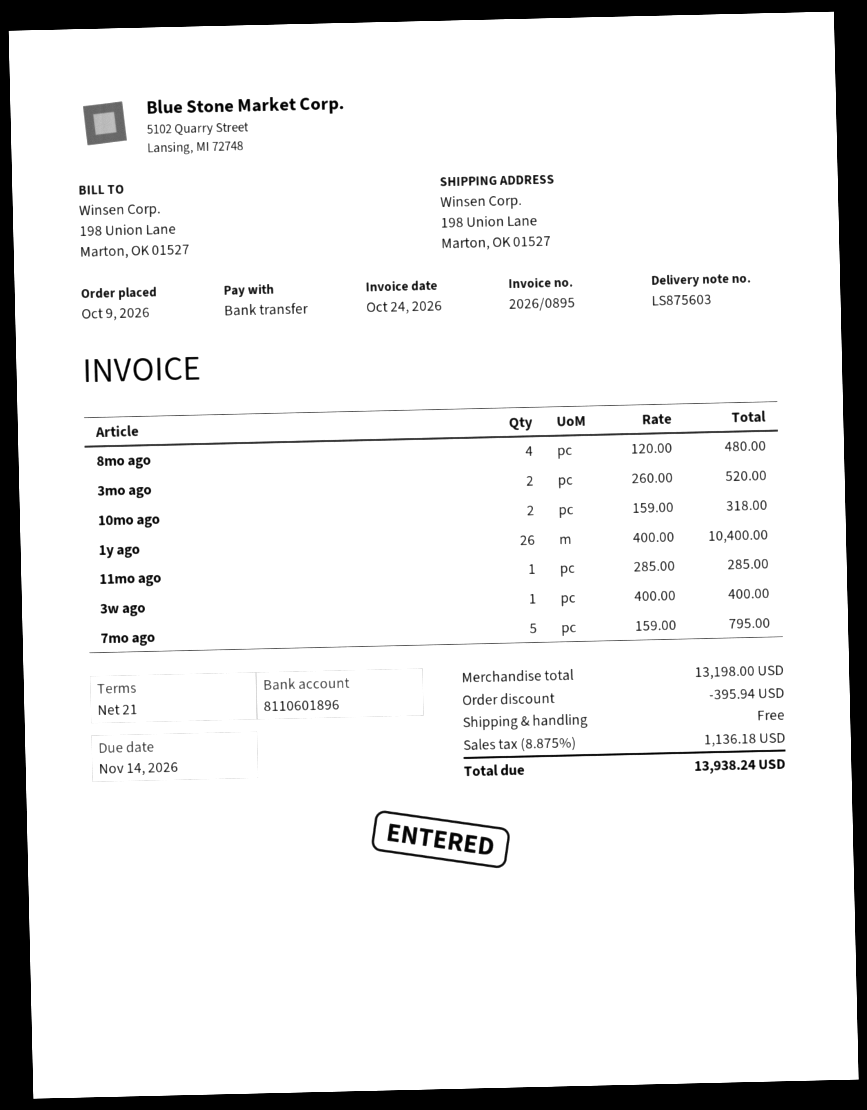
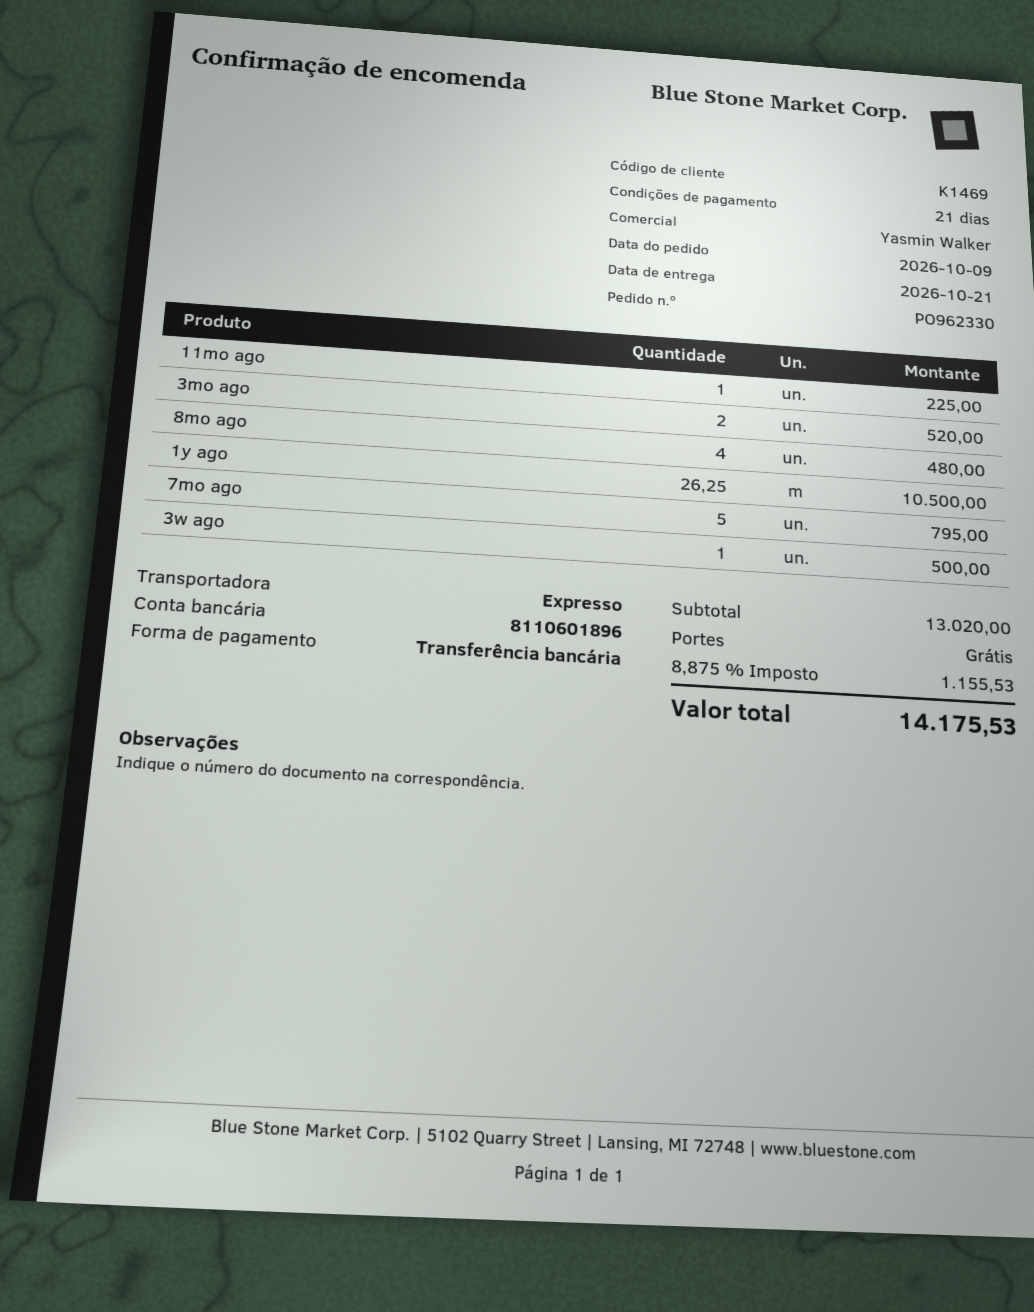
10mo ago: 2 for 318.00 -> none
1y ago: 26 for 10400.00 -> 26.25 for 10500.00
11mo ago: 1 for 285.00 -> 1 for 225.00
3w ago: 1 for 400.00 -> 1 for 500.00
subtotal: 13198.00 -> 13020.00
discount: 395.94 -> none
tax: 8.875% = 1136.18 -> 8.875% = 1155.53
total: 13938.24 -> 14175.53

